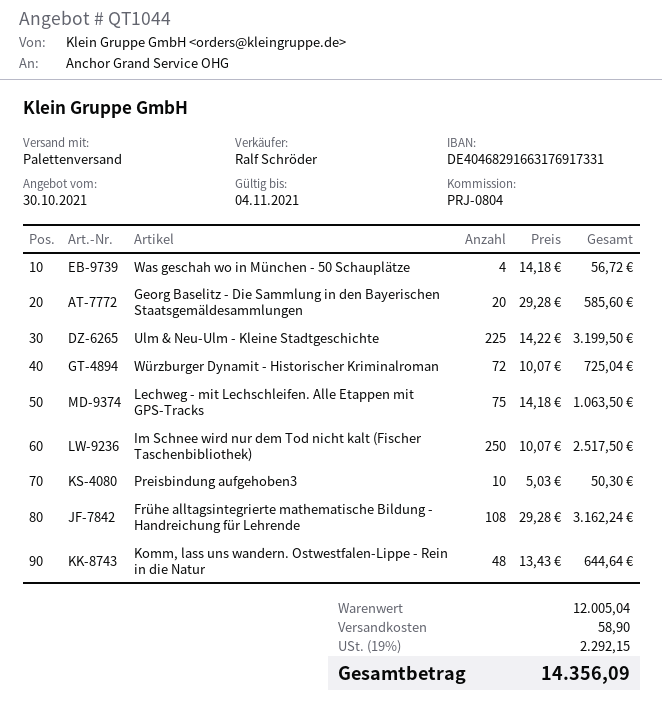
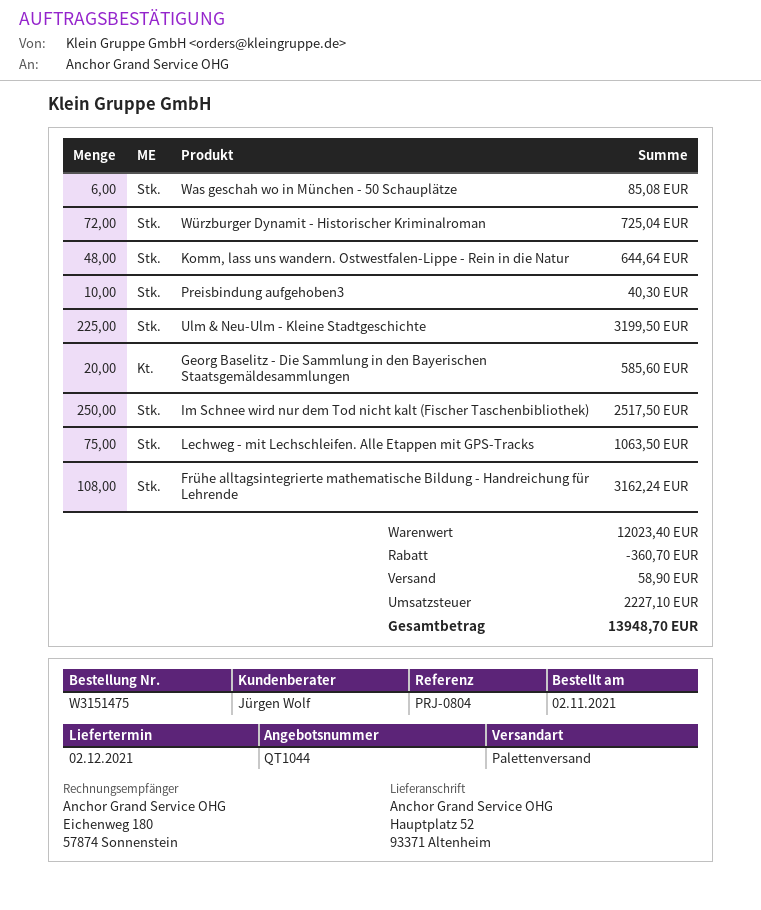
sales rep: Ralf Schröder -> Jürgen Wolf
Was geschah wo in München - 50 Schauplätze: 4 for 56.72 -> 6 for 85.08
Preisbindung aufgehoben3: 10 for 50.30 -> 10 for 40.30
subtotal: 12005.04 -> 12023.40
discount: none -> 360.70
tax: 2292.15 -> 2227.10
total: 14356.09 -> 13948.70

